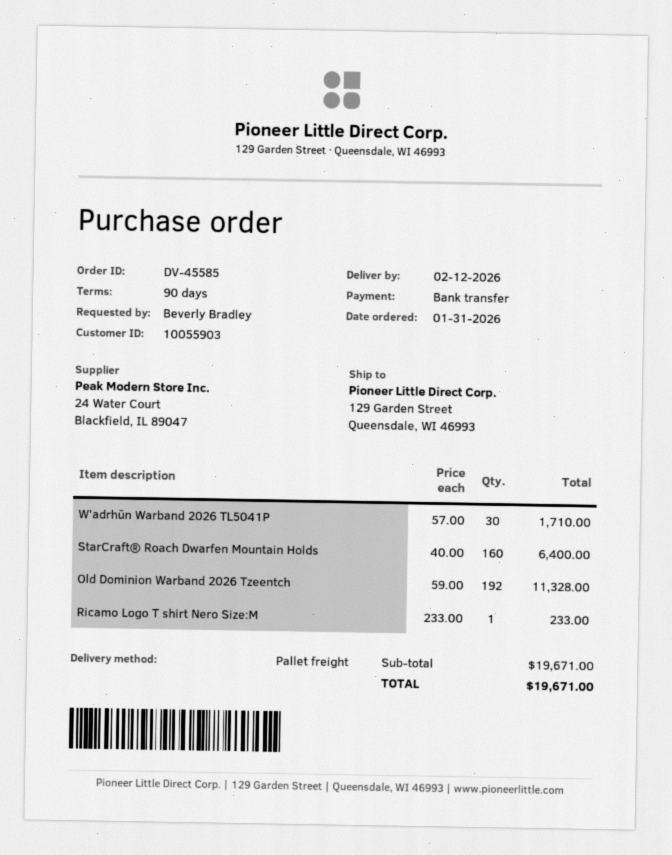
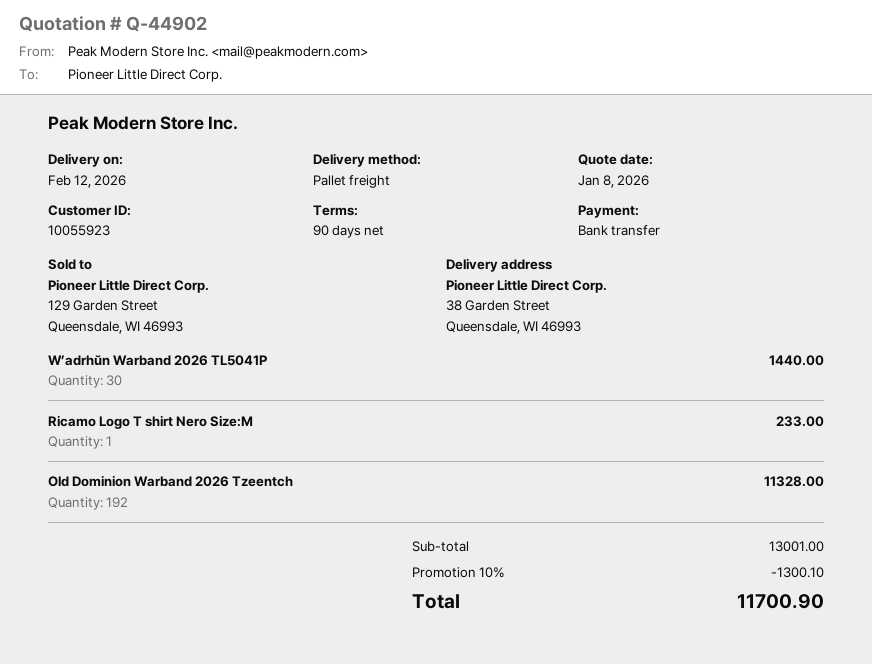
customer number: 10055903 -> 10055923
ship to: 129 Garden Street, Queensdale, WI 46993 -> 38 Garden Street, Queensdale, WI 46993
W’adrhŭn Warband 2026 TL5041P: 30 for 1710.00 -> 30 for 1440.00
StarCraft® Roach Dwarfen Mountain Holds: 160 for 6400.00 -> none
subtotal: 19671.00 -> 13001.00
discount: none -> 10% = 1300.10
total: 19671.00 -> 11700.90

